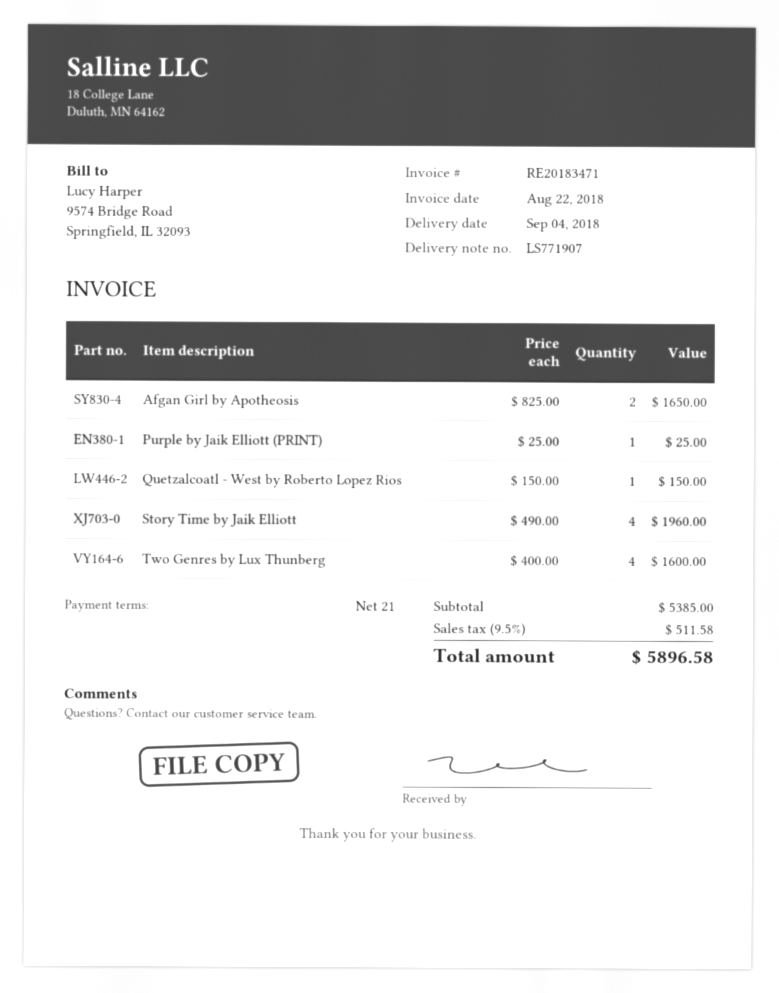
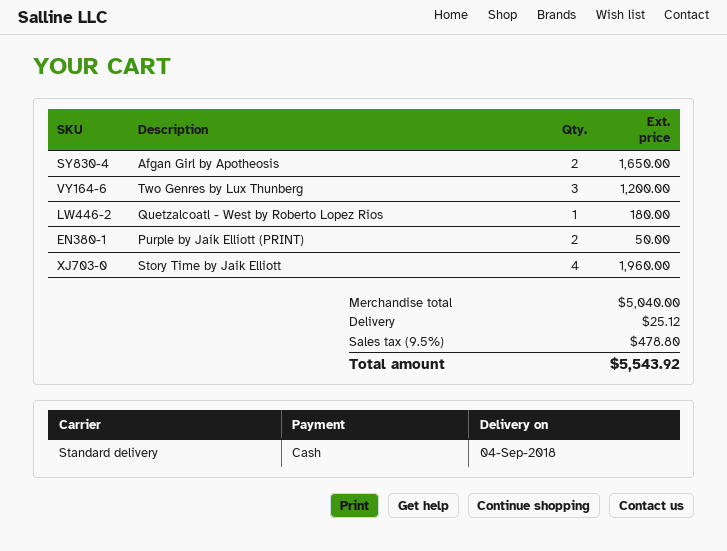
Purple by Jaik Elliott (PRINT): 1 for 25.00 -> 2 for 50.00
Quetzalcoatl - West by Roberto Lopez Rios: 1 for 150.00 -> 1 for 180.00
Two Genres by Lux Thunberg: 4 for 1600.00 -> 3 for 1200.00
subtotal: 5385.00 -> 5040.00
shipping: none -> 25.12
tax: 9.5% = 511.58 -> 9.5% = 478.80
total: 5896.58 -> 5543.92

